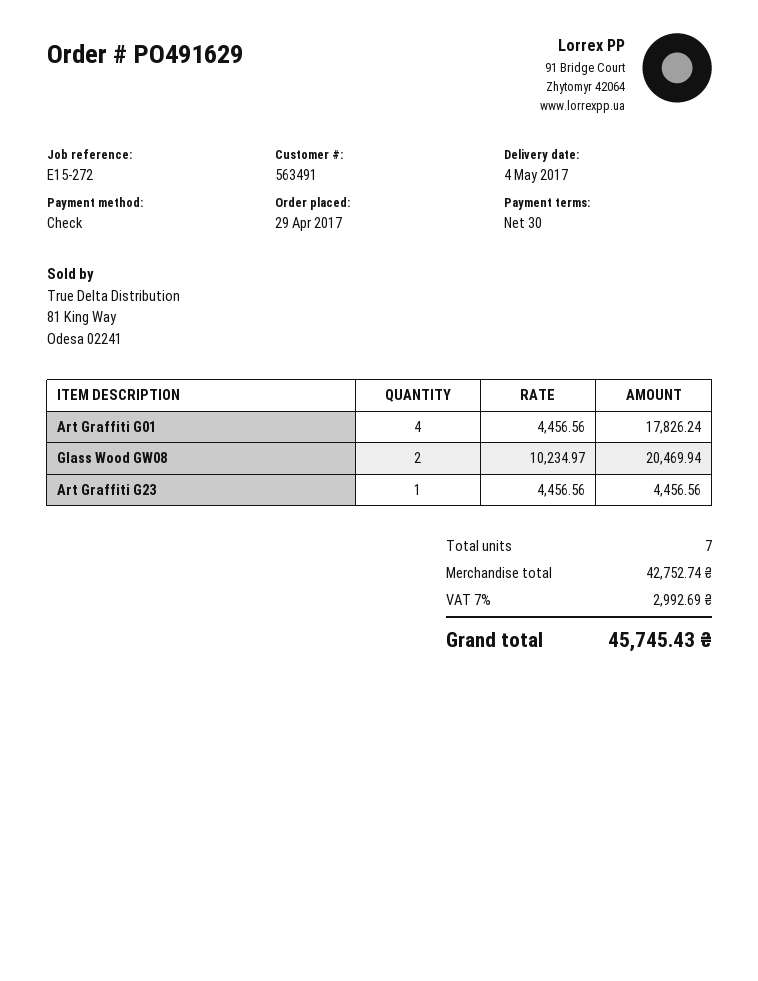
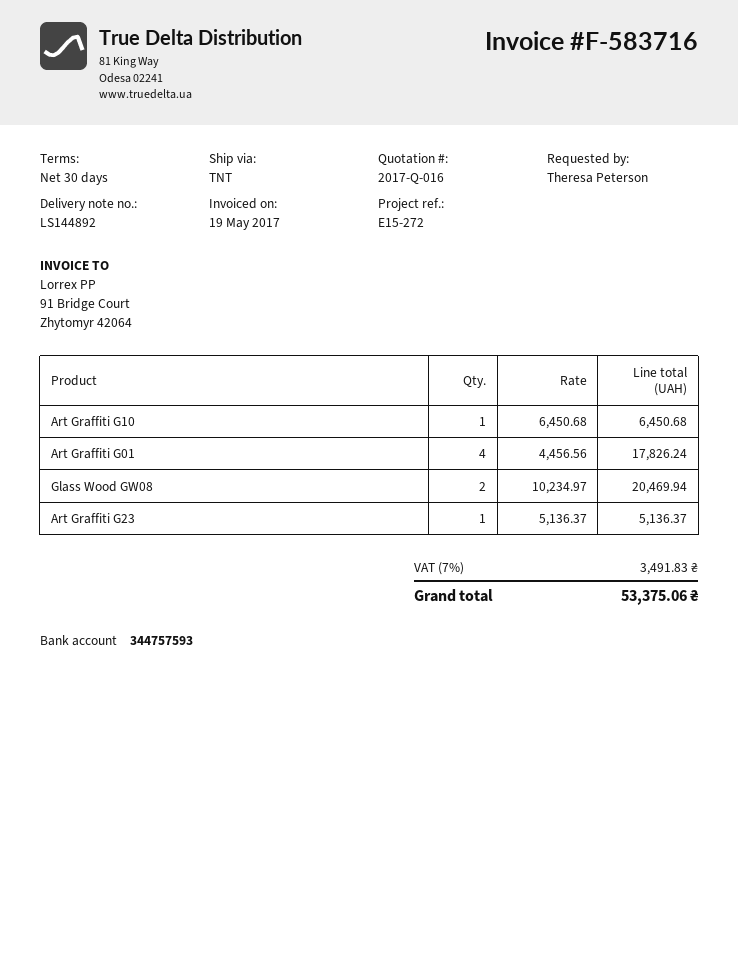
Art Graffiti G23: 1 x 4456.56 = 4456.56 -> 1 x 5136.37 = 5136.37
Art Graffiti G10: none -> 1 x 6450.68 = 6450.68
tax: 7% = 2992.69 -> 7% = 3491.83
total: 45745.43 -> 53375.06

